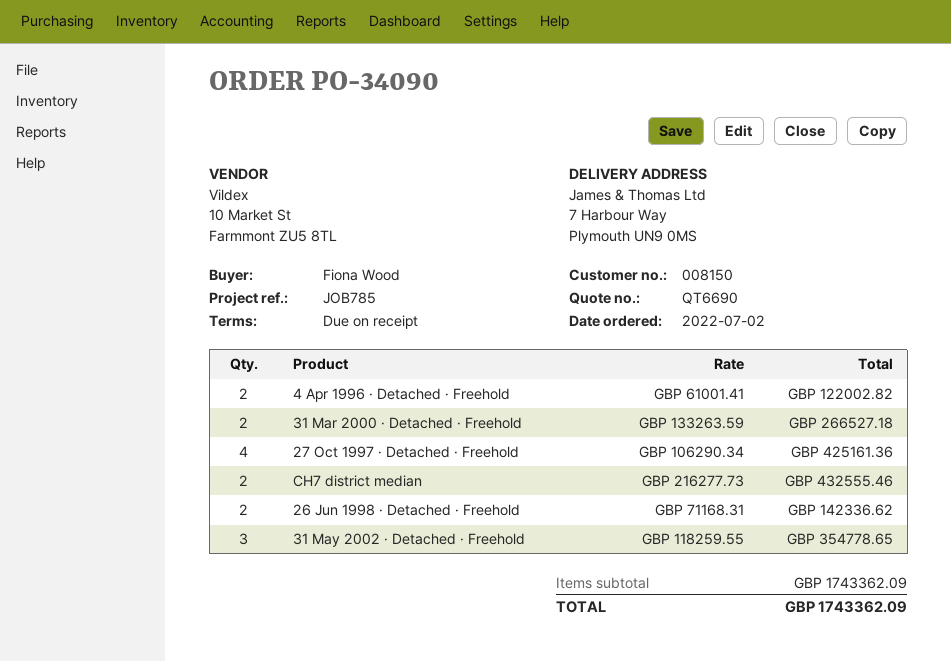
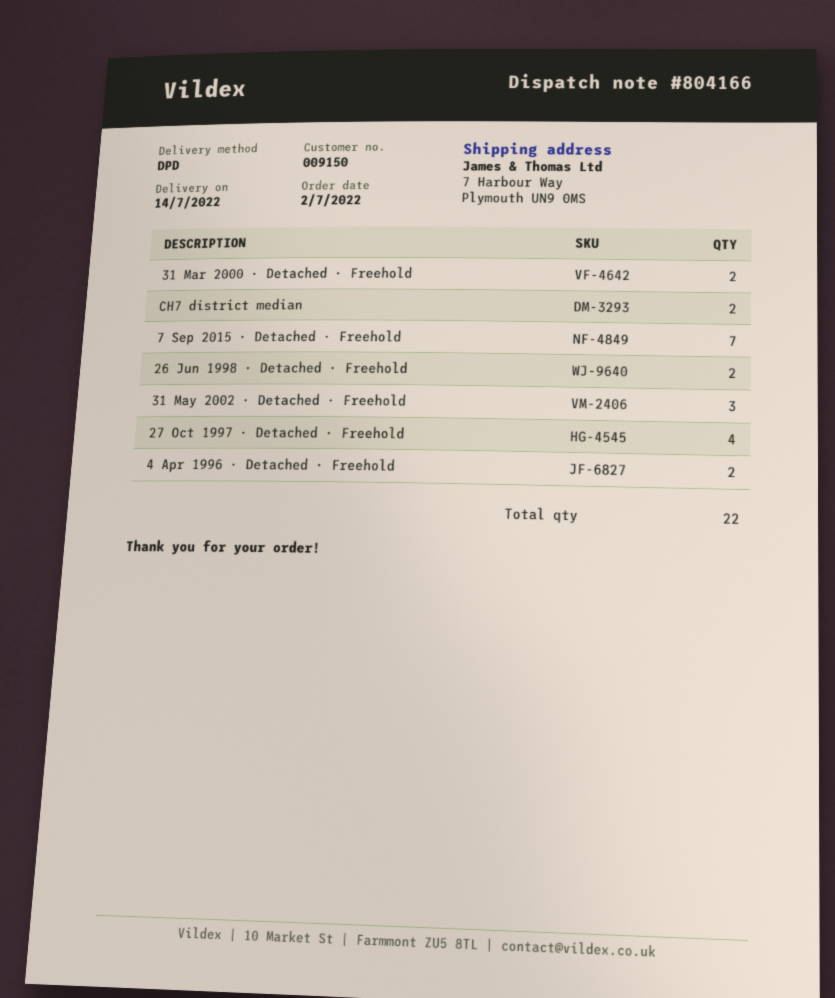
customer number: 008150 -> 009150
7 Sep 2015 · Detached · Freehold: none -> 7

